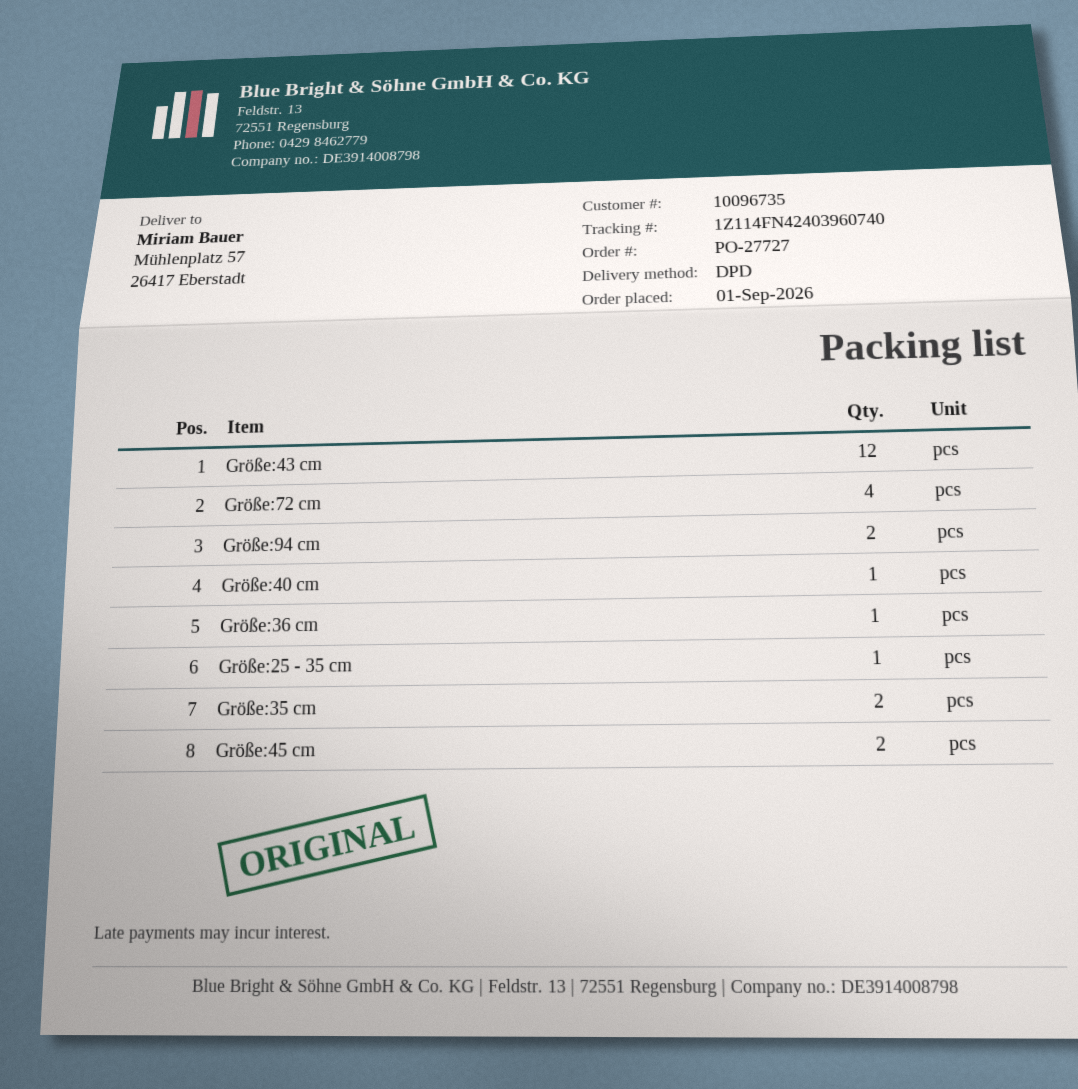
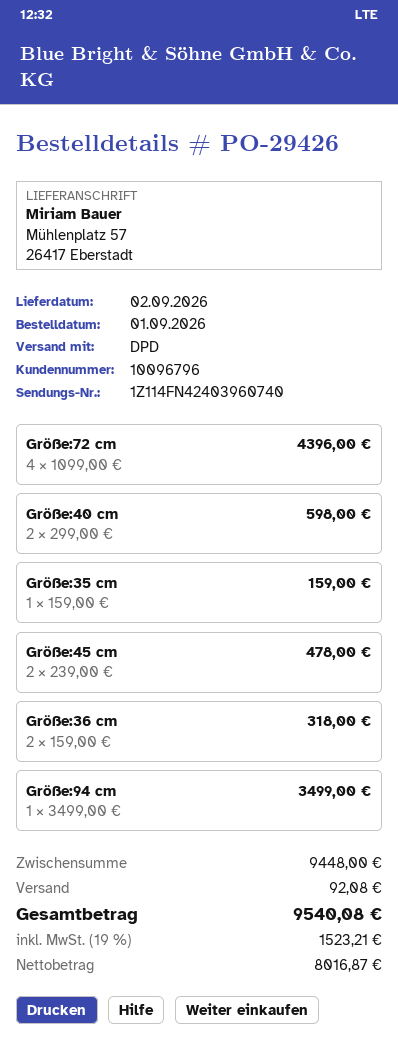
order number: PO-27727 -> PO-29426
customer number: 10096735 -> 10096796
Größe:43 cm: 12 -> none
Größe:94 cm: 2 -> 1
Größe:40 cm: 1 -> 2
Größe:36 cm: 1 -> 2
Größe:25 - 35 cm: 1 -> none
Größe:35 cm: 2 -> 1

